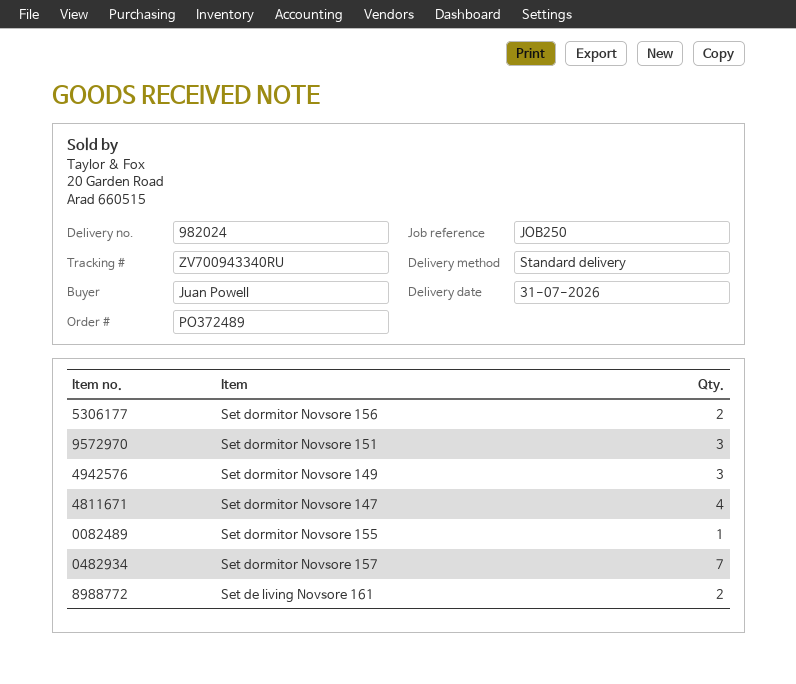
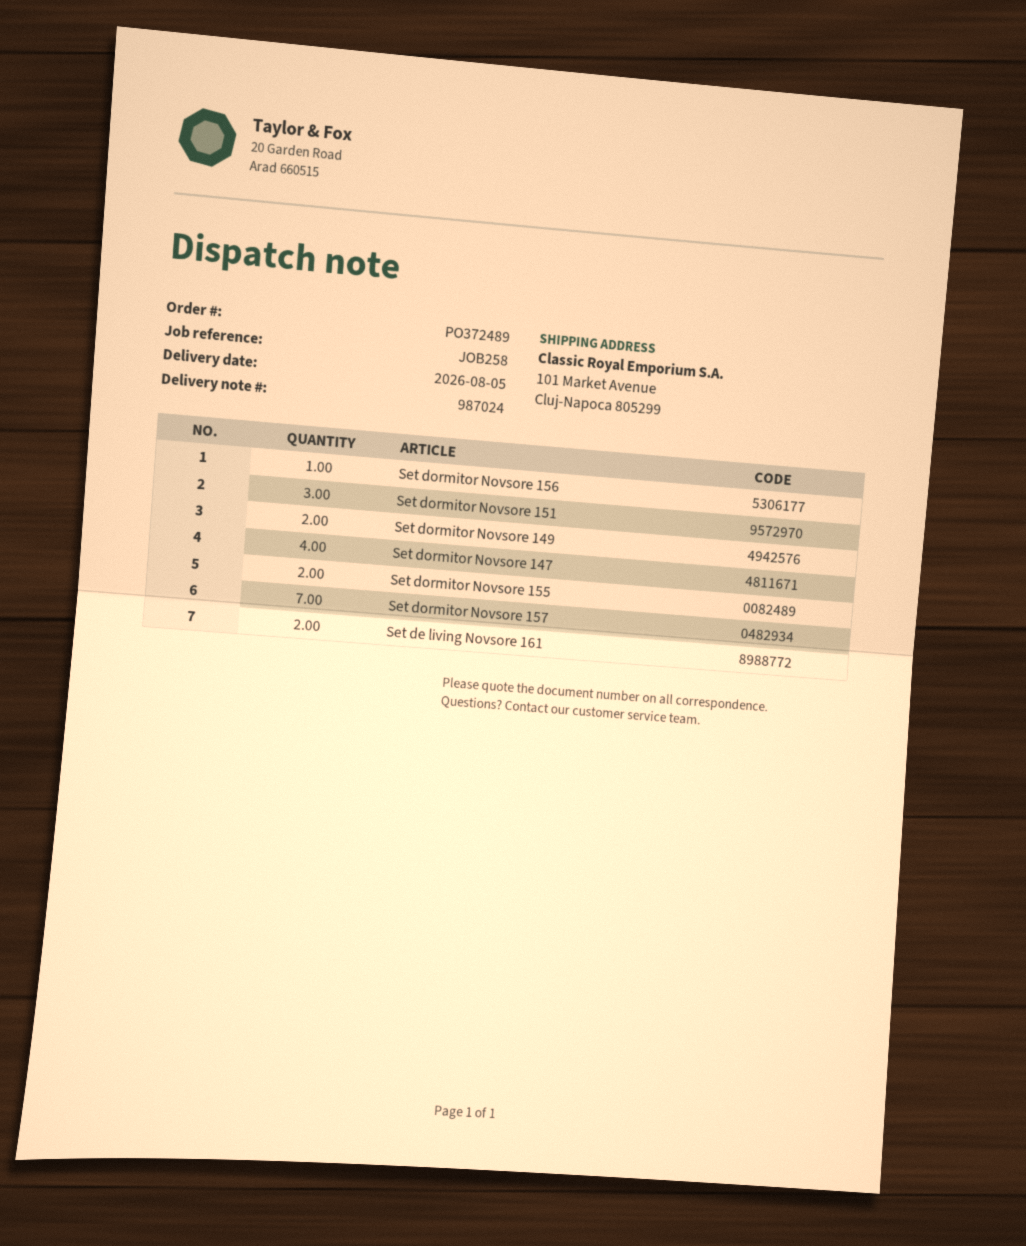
delivery note number: 982024 -> 987024
delivery date: 2026-07-31 -> 2026-08-05
reference: JOB250 -> JOB258
Set dormitor Novsore 156: 2 -> 1
Set dormitor Novsore 149: 3 -> 2
Set dormitor Novsore 155: 1 -> 2

